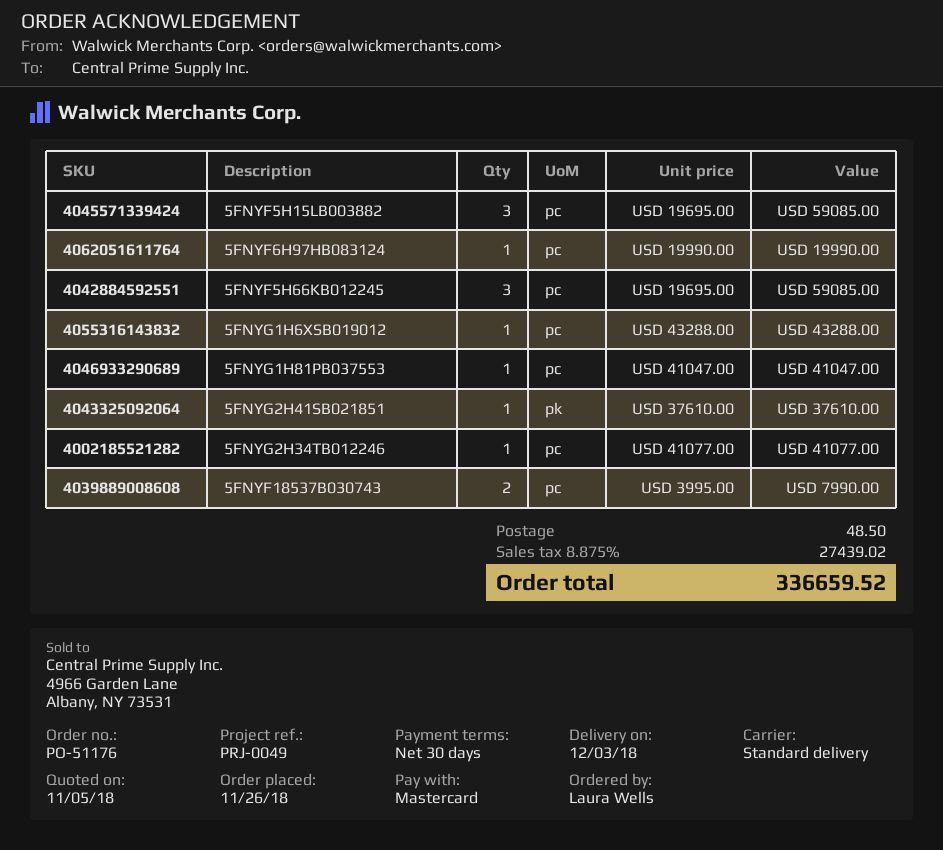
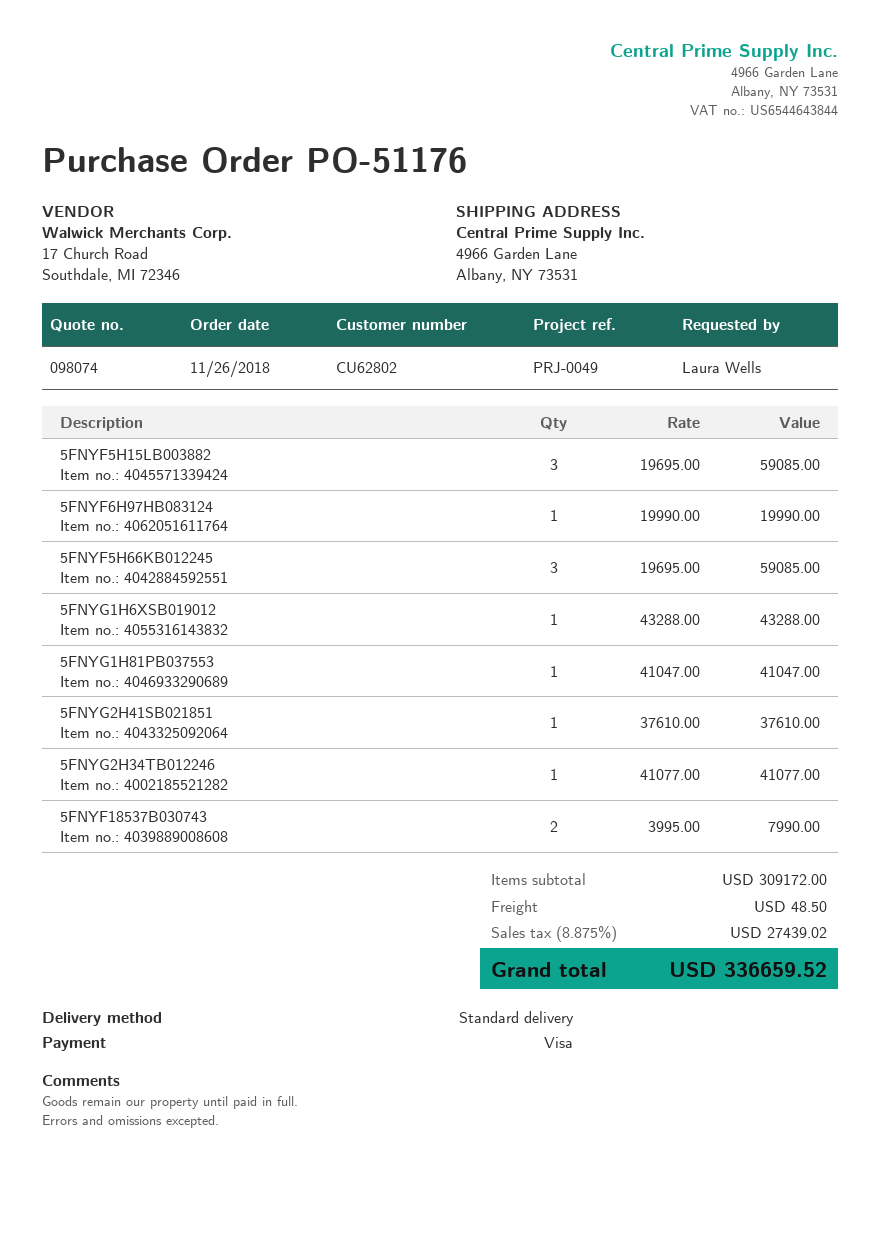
payment method: Mastercard -> Visa

